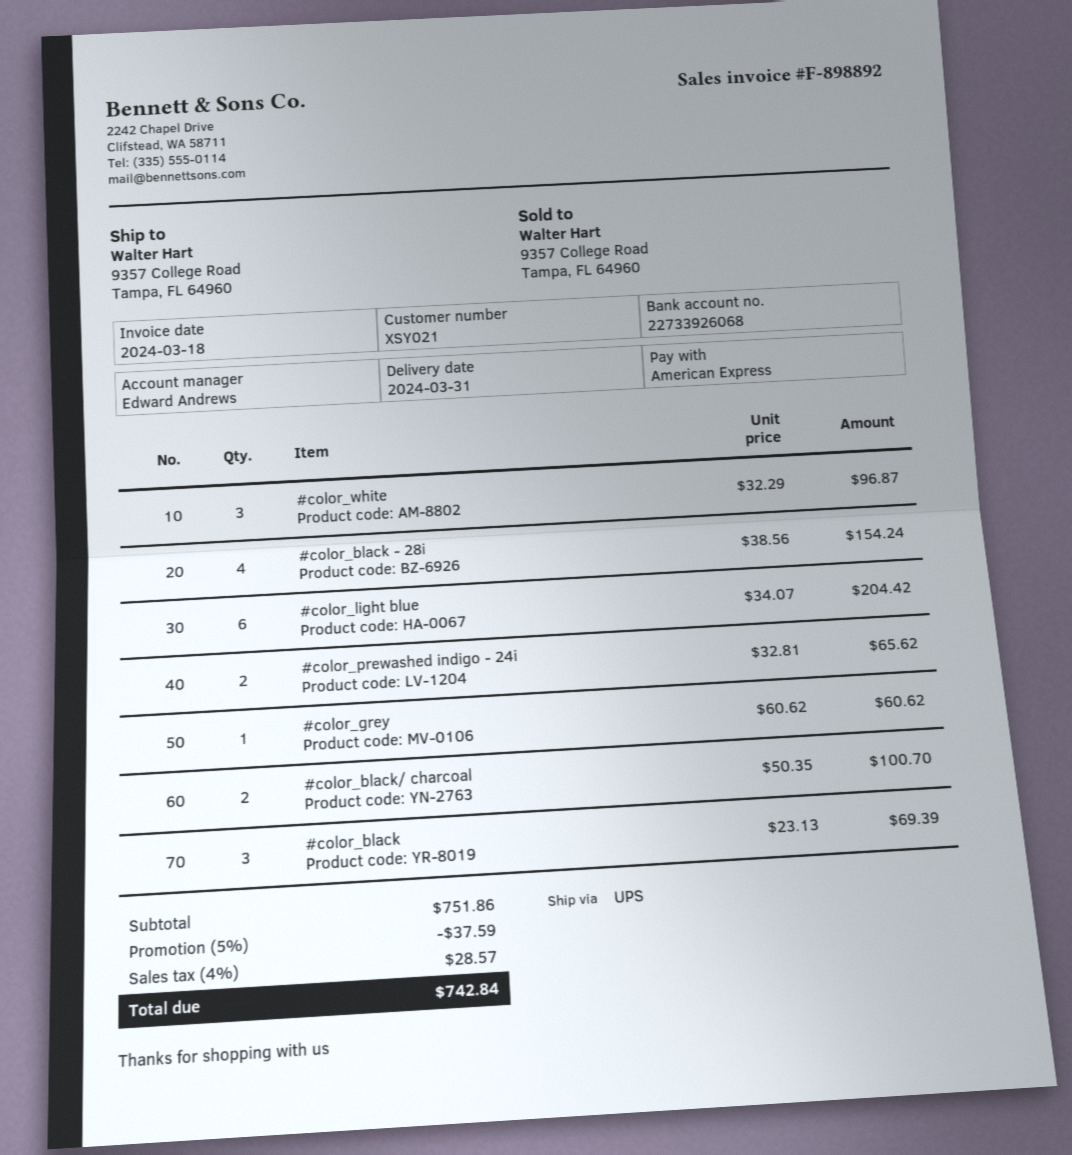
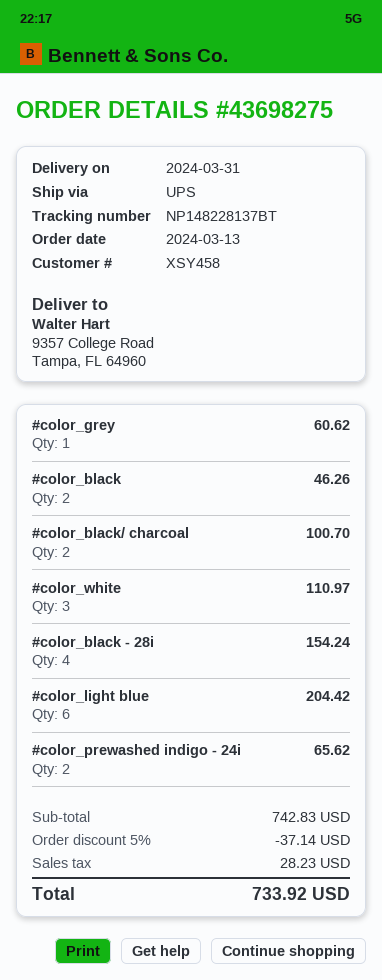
customer number: XSY021 -> XSY458
#color_white: 3 for 96.87 -> 3 for 110.97
#color_black: 3 for 69.39 -> 2 for 46.26
subtotal: 751.86 -> 742.83
discount: 5% = 37.59 -> 5% = 37.14
tax: 28.57 -> 28.23
total: 742.84 -> 733.92

